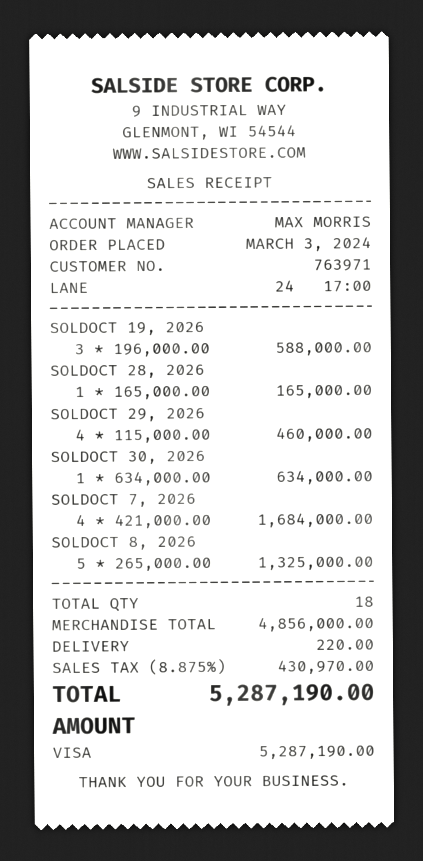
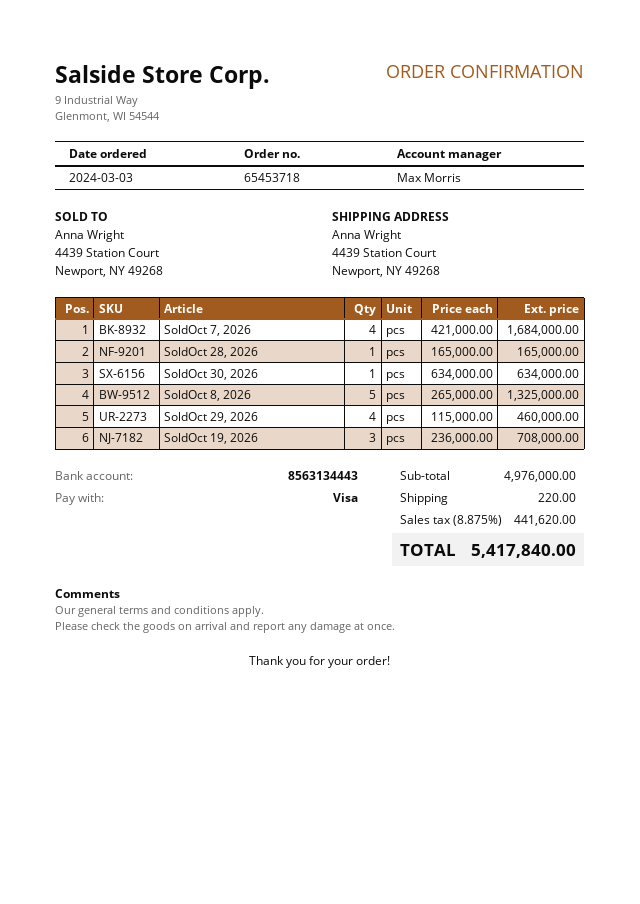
SOLDOCT 19, 2026: 3 x 196000.00 = 588000.00 -> 3 x 236000.00 = 708000.00
subtotal: 4856000.00 -> 4976000.00
tax: 8.875% = 430970.00 -> 8.875% = 441620.00
total: 5287190.00 -> 5417840.00

